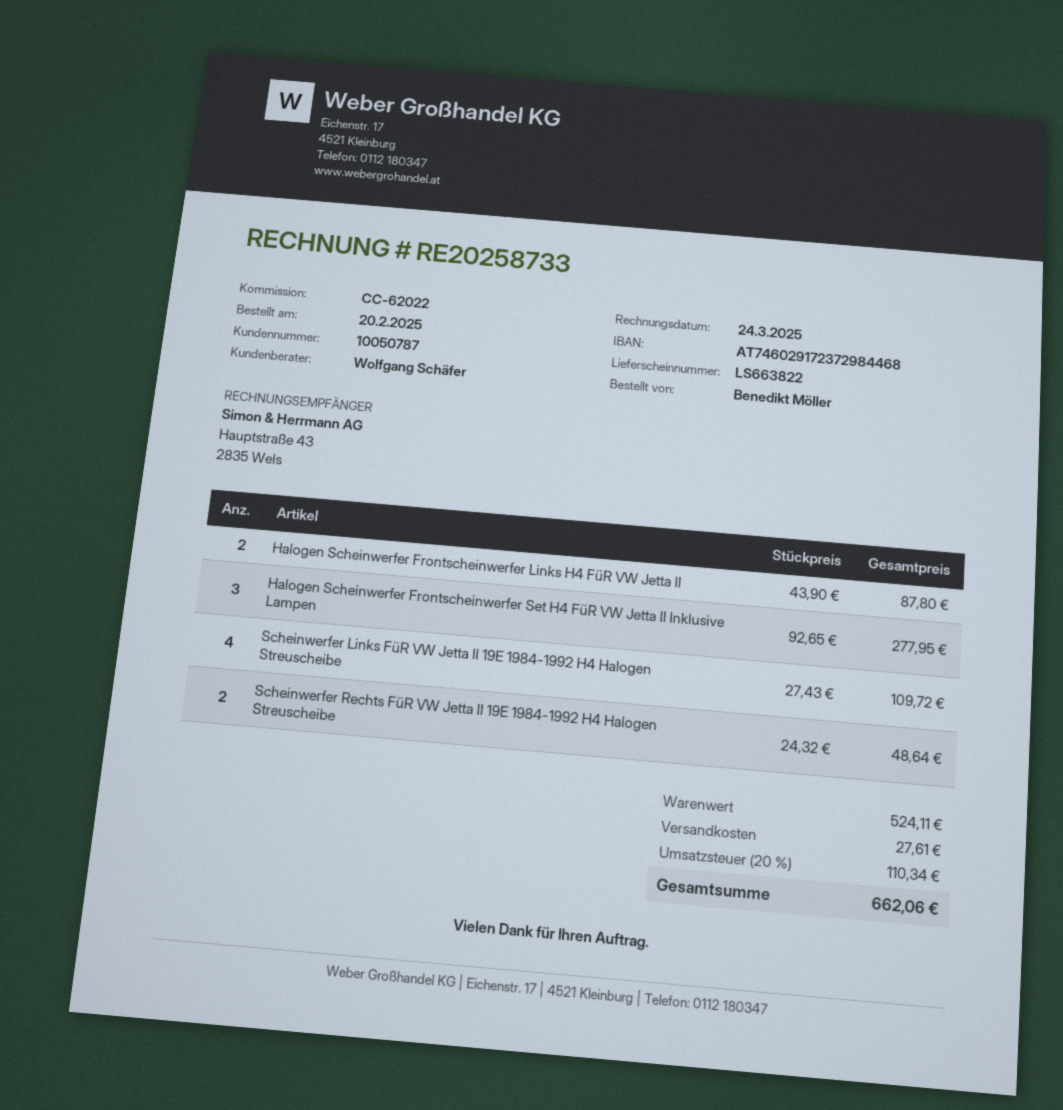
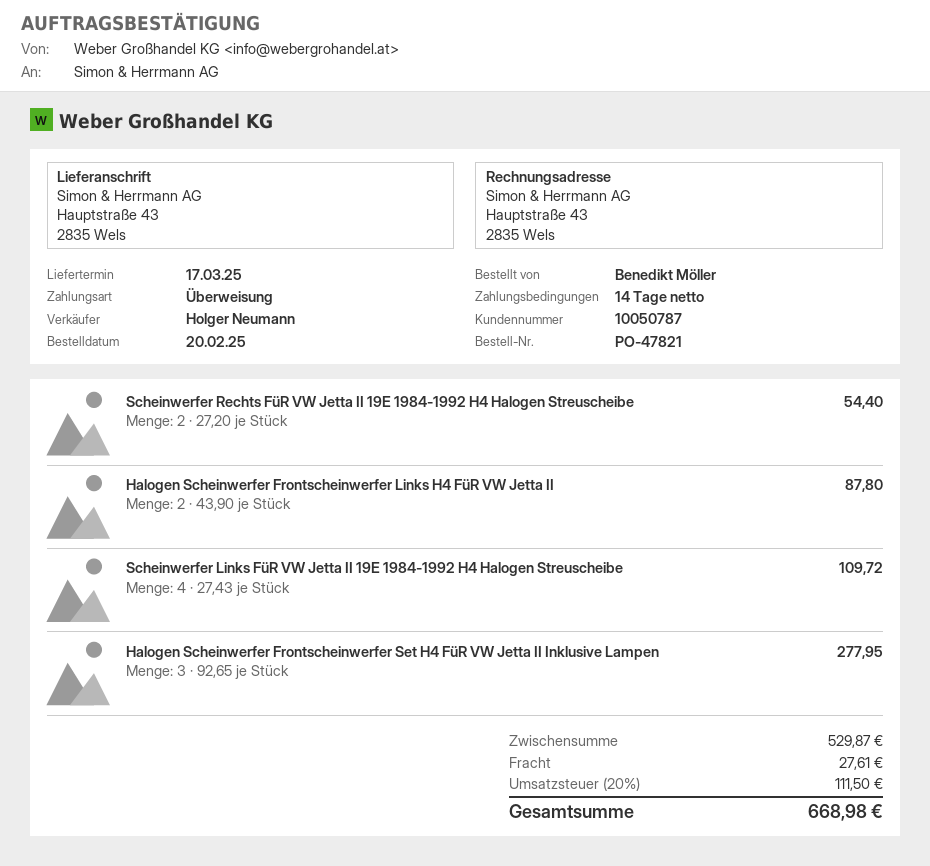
sales rep: Wolfgang Schäfer -> Holger Neumann
Scheinwerfer Rechts FüR VW Jetta II 19E 1984-1992 H4 Halogen Streuscheibe: 2 x 24.32 = 48.64 -> 2 x 27.20 = 54.40
subtotal: 524.11 -> 529.87
tax: 20% = 110.34 -> 20% = 111.50
total: 662.06 -> 668.98

